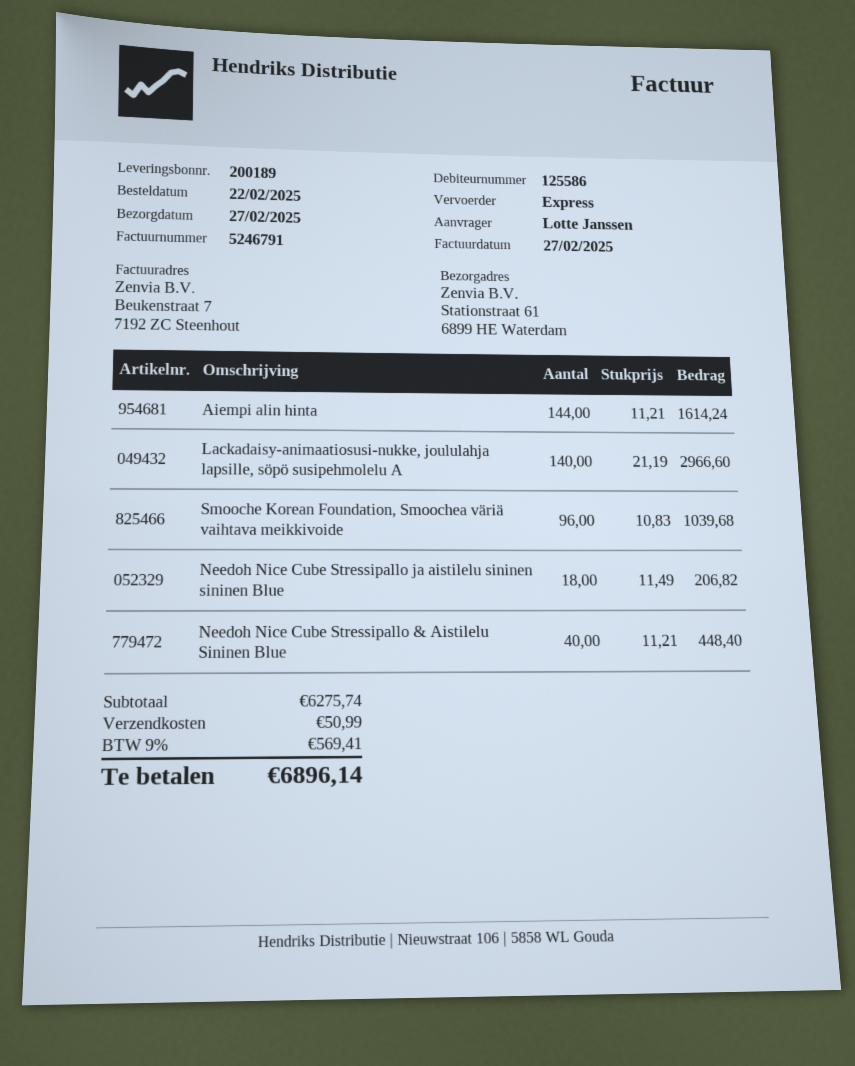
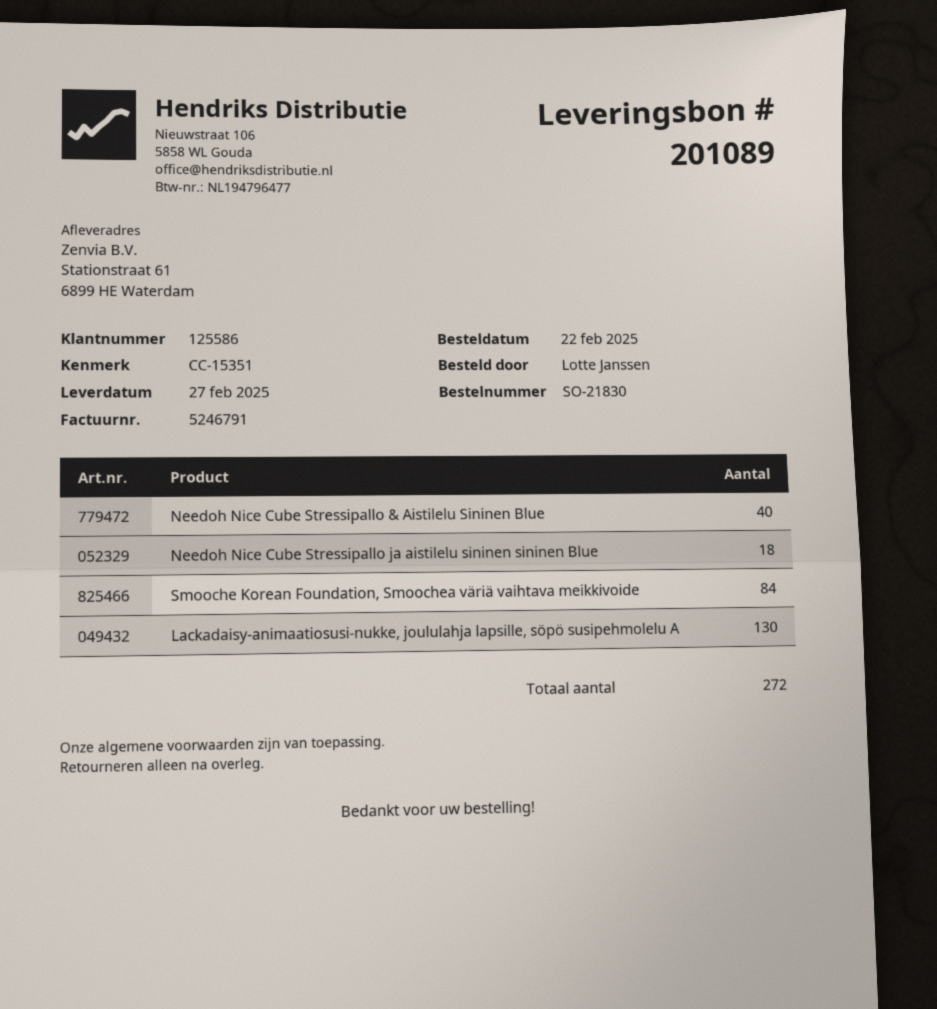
delivery note number: 200189 -> 201089
Aiempi alin hinta: 144 -> none
Lackadaisy-animaatiosusi-nukke, joululahja lapsille, söpö susipehmolelu A: 140 -> 130
Smooche Korean Foundation, Smoochea väriä vaihtava meikkivoide: 96 -> 84

